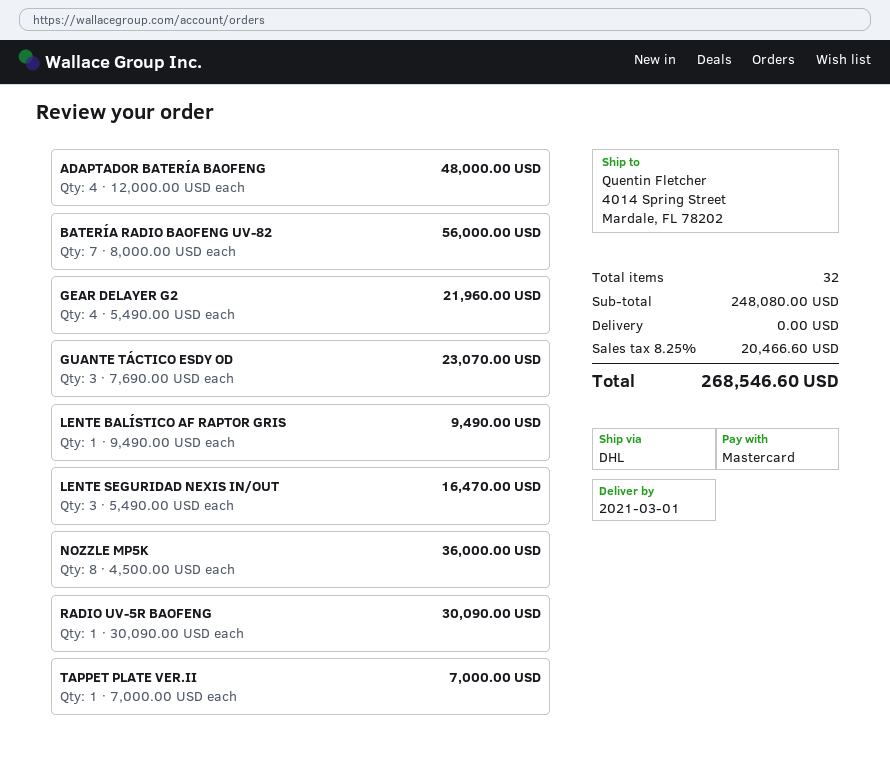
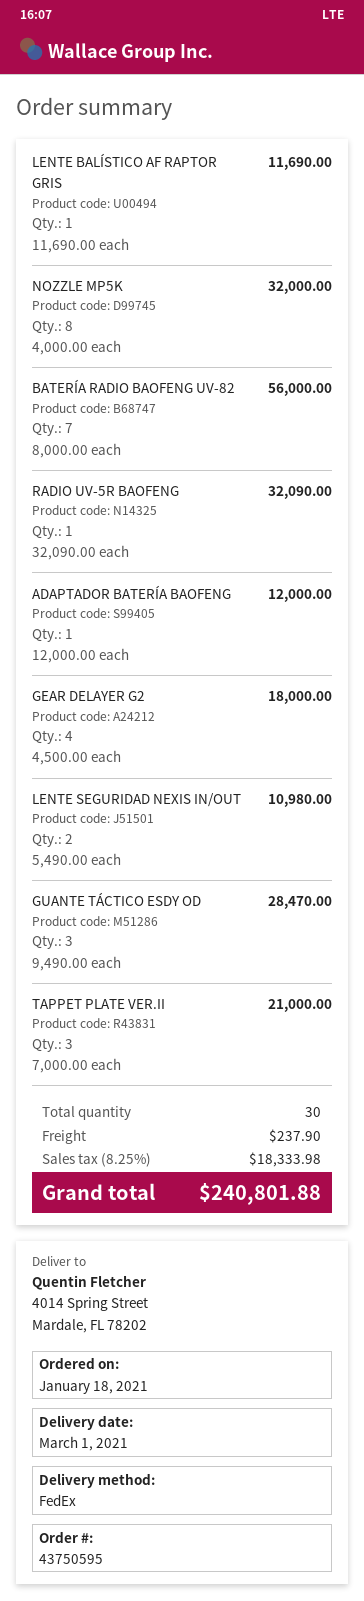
shipping method: DHL -> FedEx
ADAPTADOR BATERÍA BAOFENG: 4 x 12000.00 = 48000.00 -> 1 x 12000.00 = 12000.00
GEAR DELAYER G2: 4 x 5490.00 = 21960.00 -> 4 x 4500.00 = 18000.00
GUANTE TÁCTICO ESDY OD: 3 x 7690.00 = 23070.00 -> 3 x 9490.00 = 28470.00
LENTE BALÍSTICO AF RAPTOR GRIS: 1 x 9490.00 = 9490.00 -> 1 x 11690.00 = 11690.00
LENTE SEGURIDAD NEXIS IN/OUT: 3 x 5490.00 = 16470.00 -> 2 x 5490.00 = 10980.00
NOZZLE MP5K: 8 x 4500.00 = 36000.00 -> 8 x 4000.00 = 32000.00
RADIO UV-5R BAOFENG: 1 x 30090.00 = 30090.00 -> 1 x 32090.00 = 32090.00
TAPPET PLATE VER.II: 1 x 7000.00 = 7000.00 -> 3 x 7000.00 = 21000.00
total quantity: 32 -> 30
shipping: 0.00 -> 237.90
tax: 8.25% = 20466.60 -> 8.25% = 18333.98
total: 268546.60 -> 240801.88

